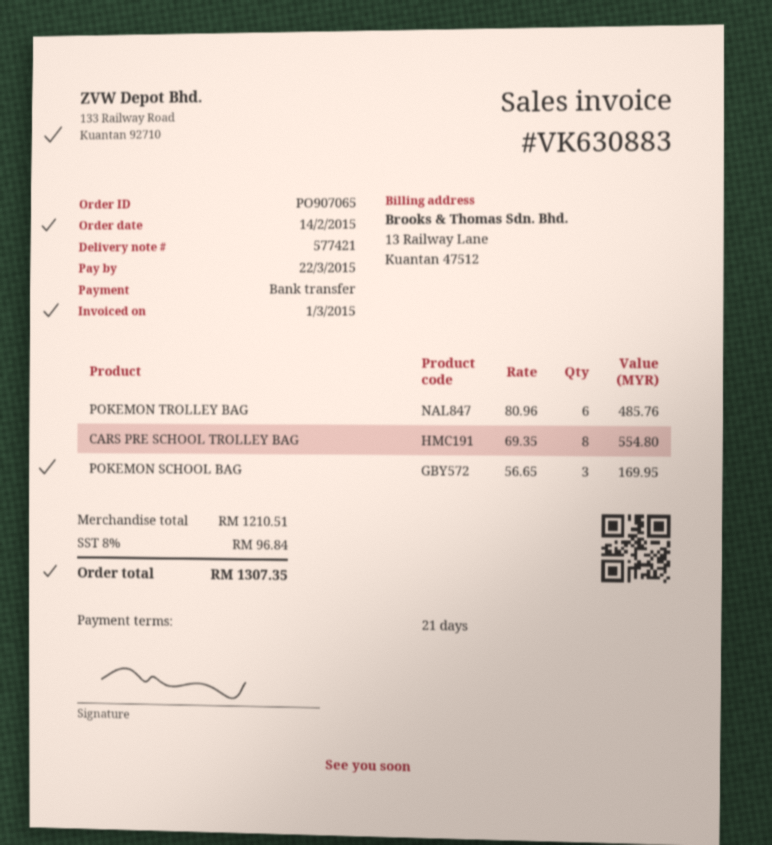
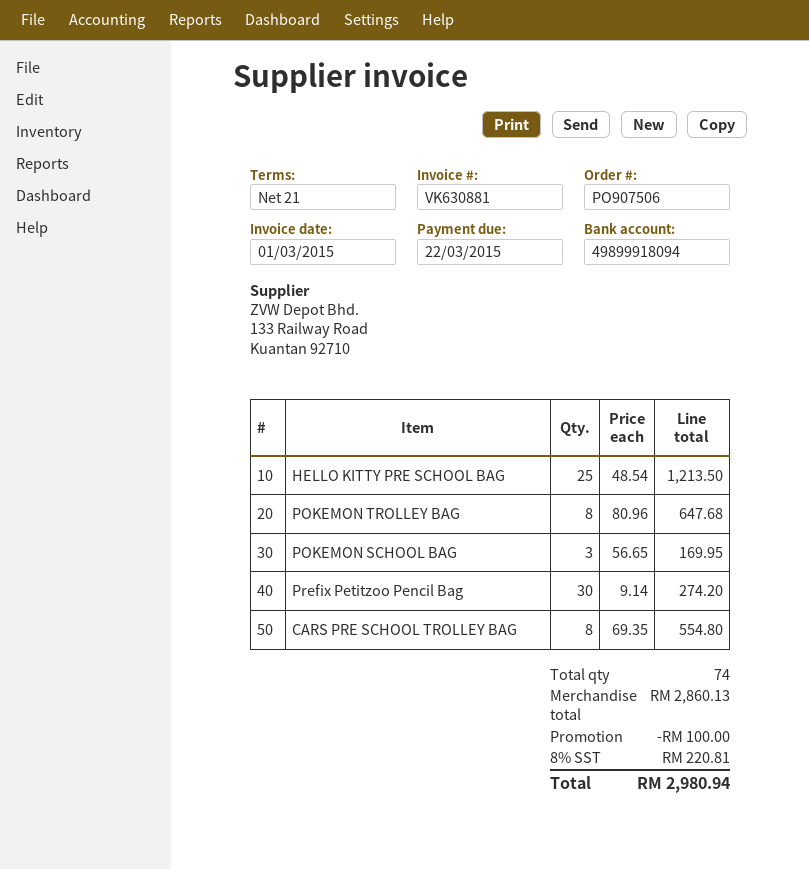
order number: PO907065 -> PO907506
invoice number: VK630883 -> VK630881
POKEMON TROLLEY BAG: 6 x 80.96 = 485.76 -> 8 x 80.96 = 647.68
HELLO KITTY PRE SCHOOL BAG: none -> 25 x 48.54 = 1213.50
Prefix Petitzoo Pencil Bag: none -> 30 x 9.14 = 274.20
subtotal: 1210.51 -> 2860.13
discount: none -> 100.00
tax: 8% = 96.84 -> 8% = 220.81
total: 1307.35 -> 2980.94

